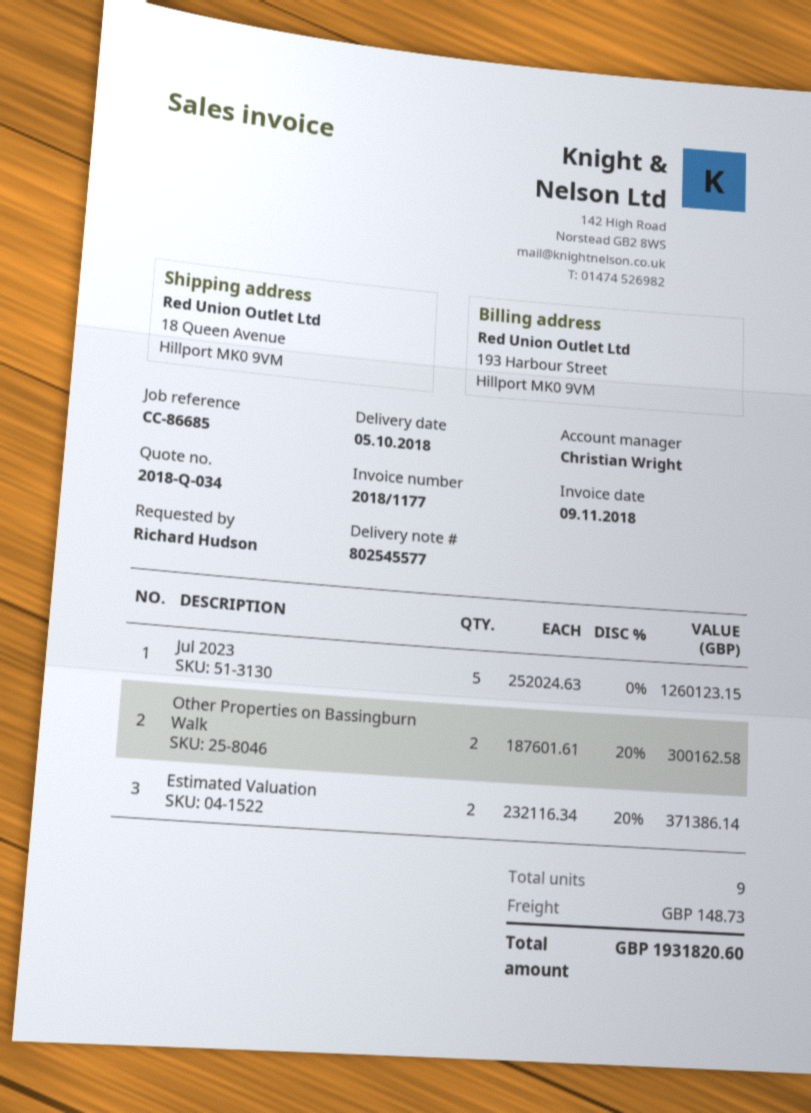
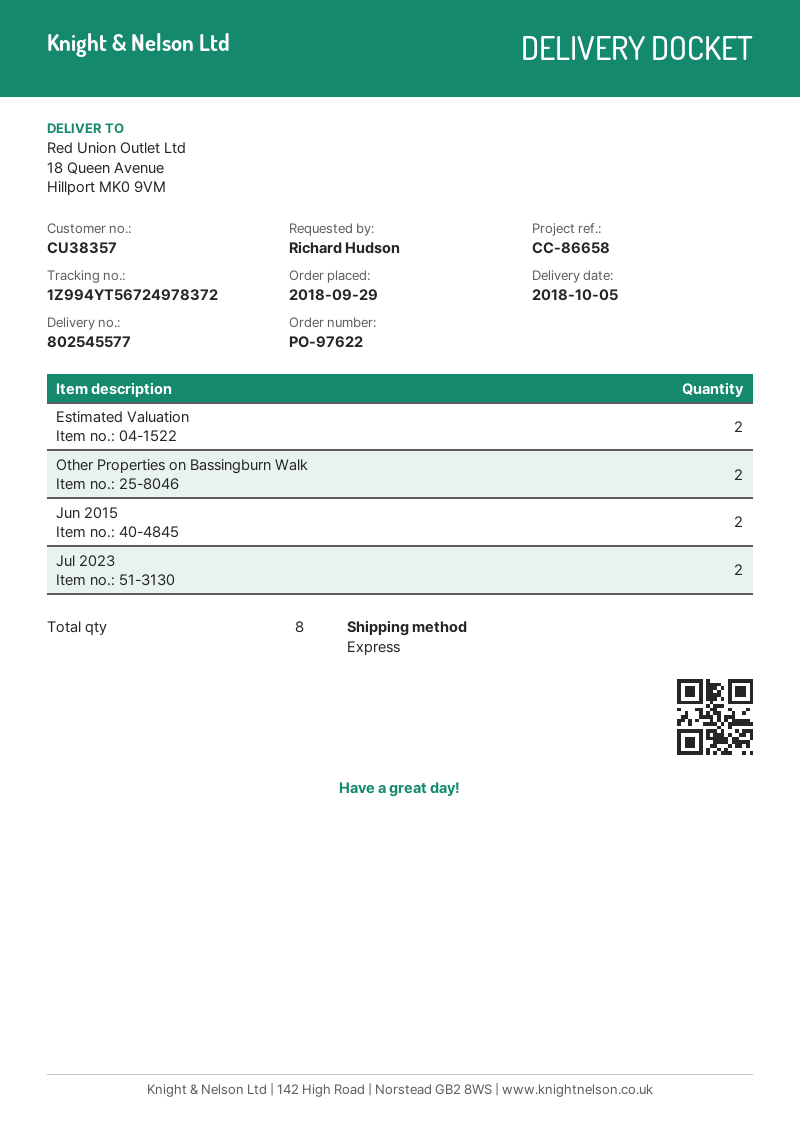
reference: CC-86685 -> CC-86658
Jul 2023: 5 -> 2
Jun 2015: none -> 2
total quantity: 9 -> 8

